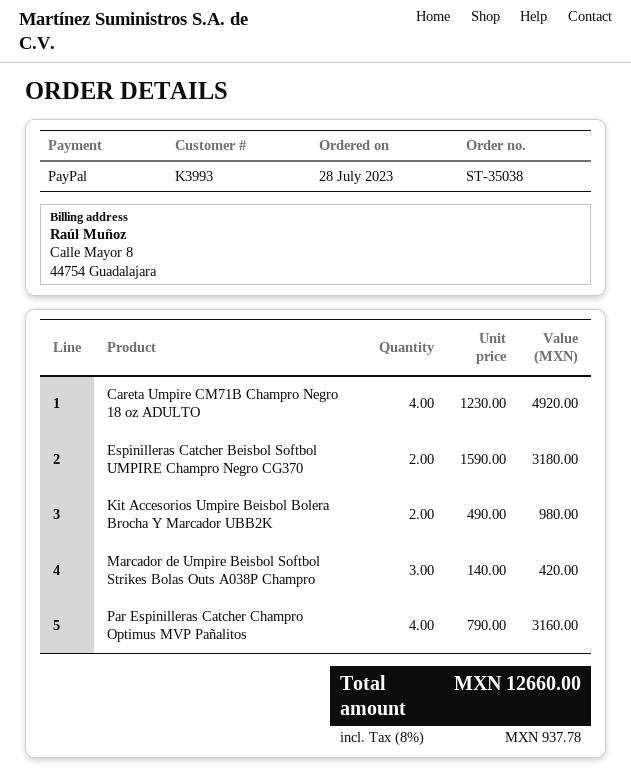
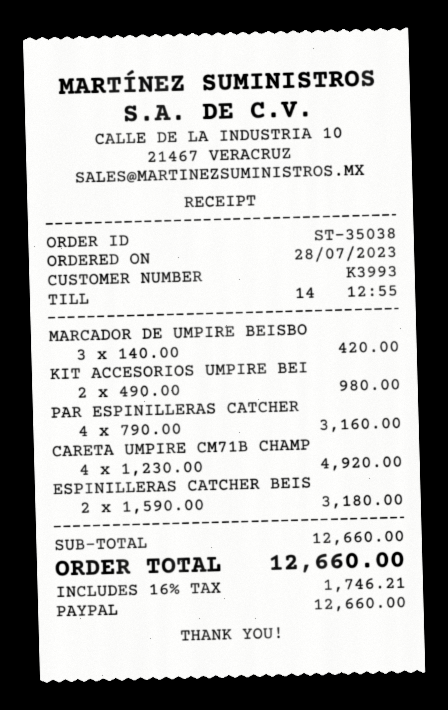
tax: 8% = 937.78 -> 16% = 1746.21

